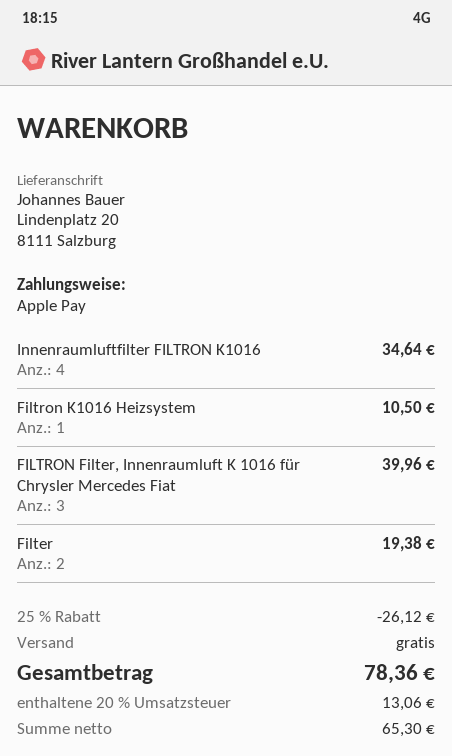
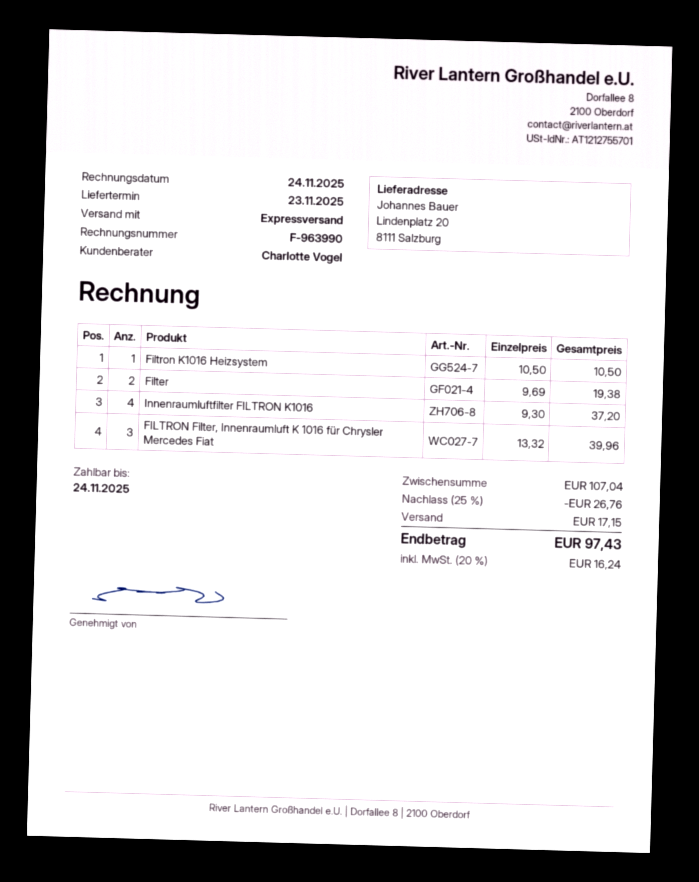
Innenraumluftfilter FILTRON K1016: 4 for 34.64 -> 4 for 37.20
discount: 25% = 26.12 -> 25% = 26.76
shipping: 0.00 -> 17.15
tax: 20% = 13.06 -> 20% = 16.24
total: 78.36 -> 97.43

